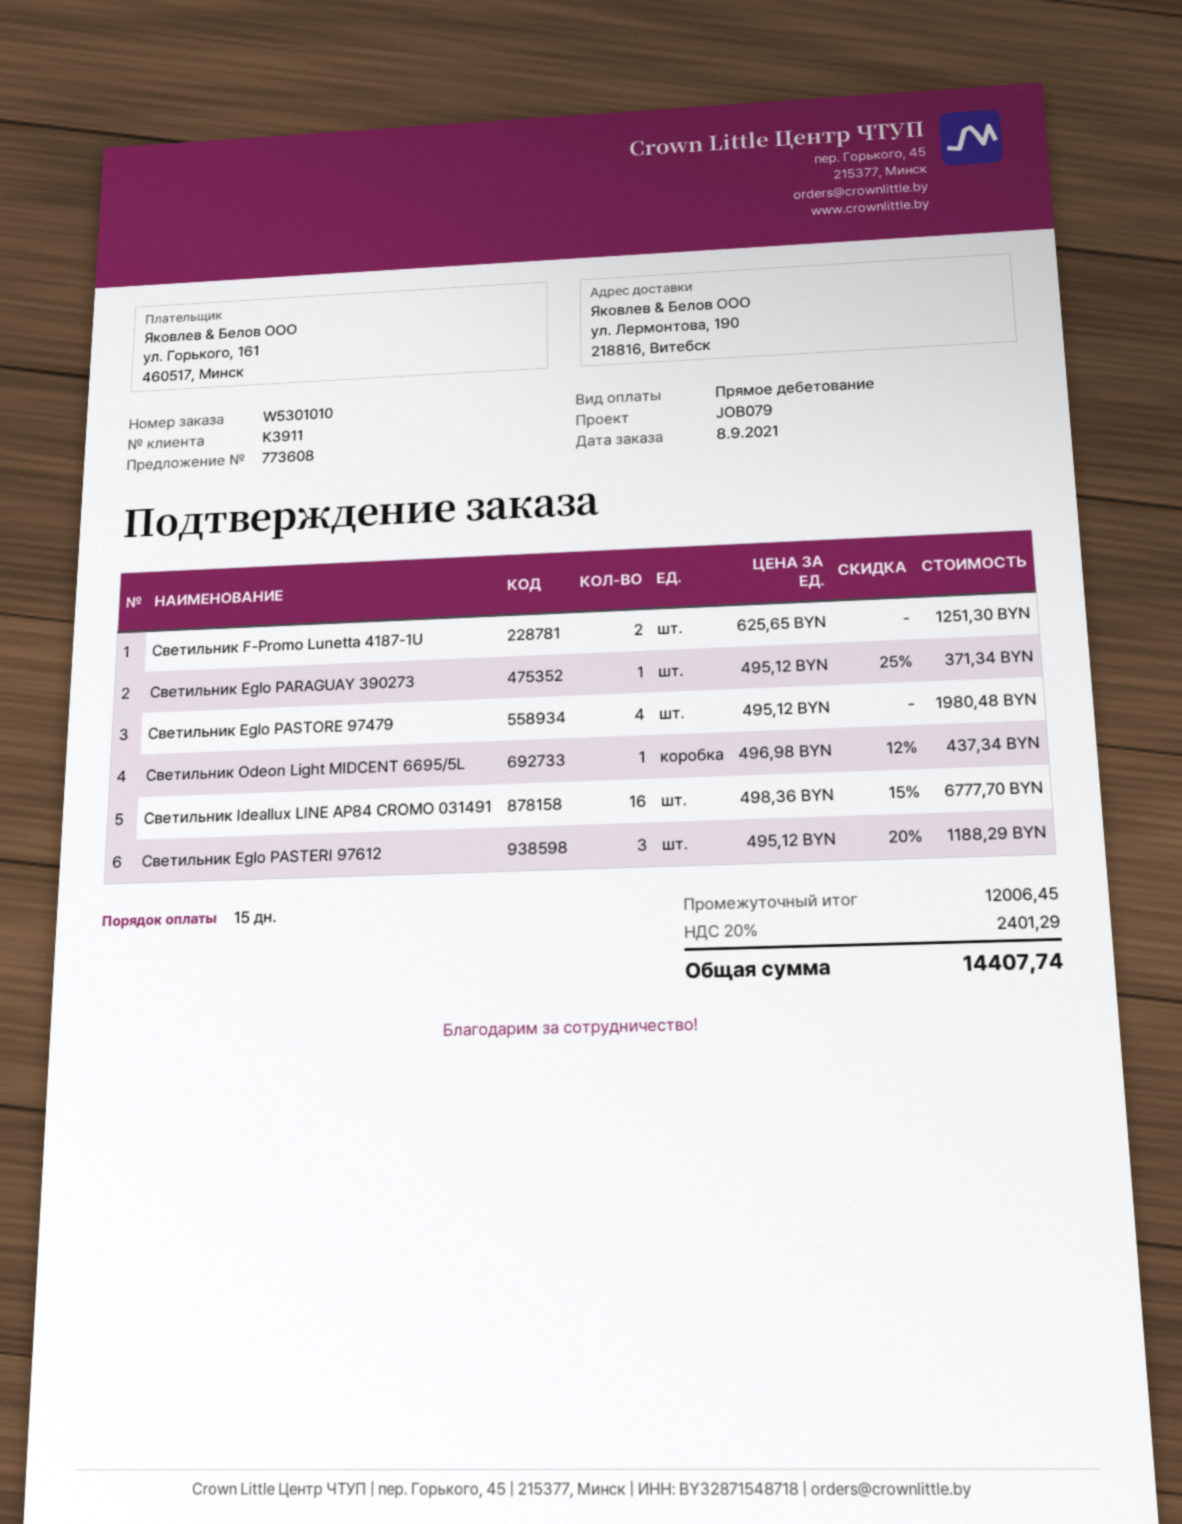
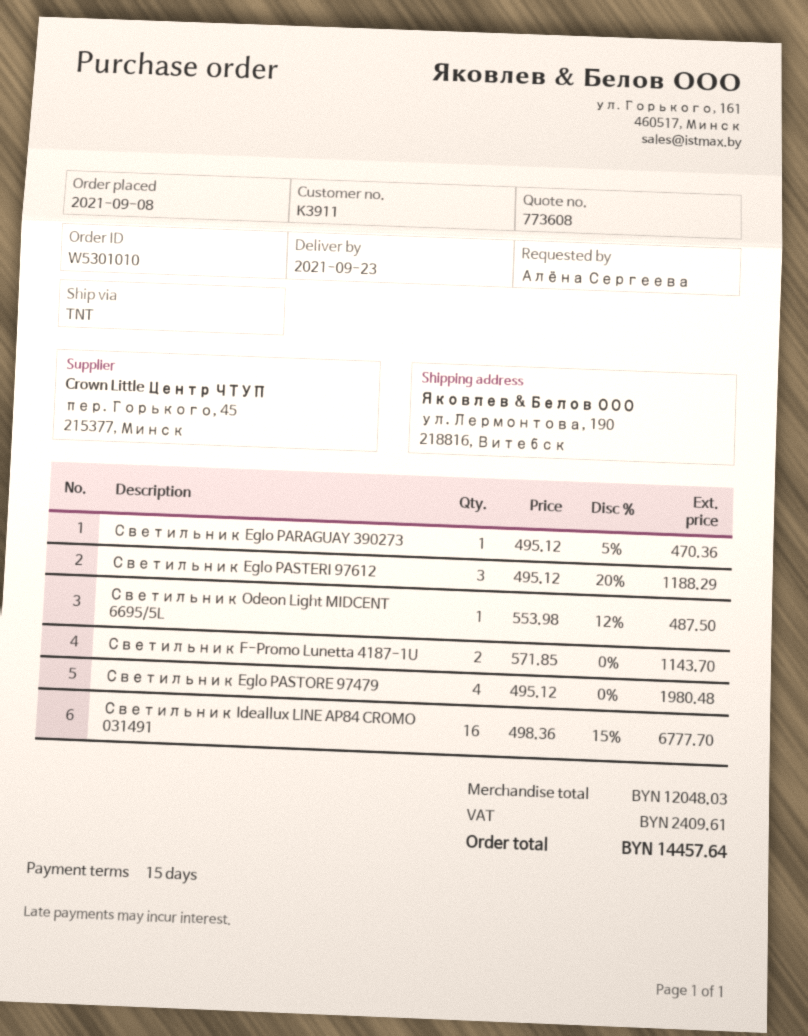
Светильник F-Promo Lunetta 4187-1U: 2 x 625.65 = 1251.30 -> 2 x 571.85 = 1143.70
Светильник Eglo PARAGUAY 390273: 1 x 495.12 - 25% = 371.34 -> 1 x 495.12 - 5% = 470.36
Светильник Odeon Light MIDCENT 6695/5L: 1 x 496.98 - 12% = 437.34 -> 1 x 553.98 - 12% = 487.50
subtotal: 12006.45 -> 12048.03
tax: 2401.29 -> 2409.61
total: 14407.74 -> 14457.64

